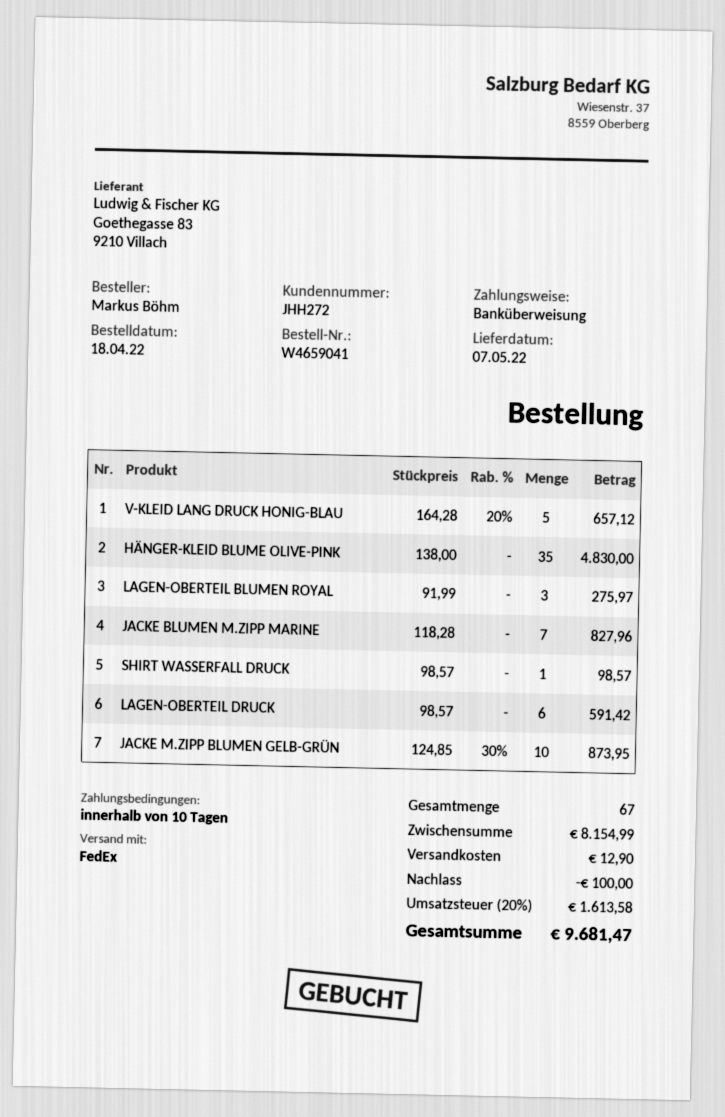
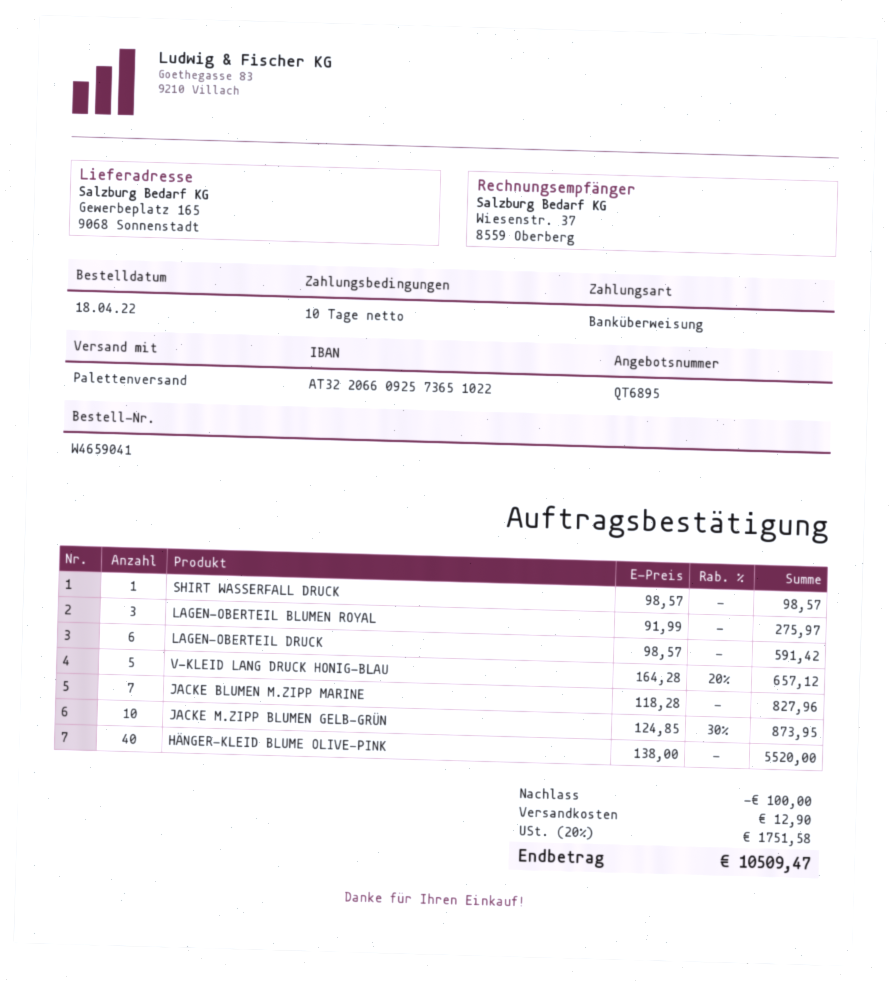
shipping method: FedEx -> pallet freight
HÄNGER-KLEID BLUME OLIVE-PINK: 35 x 138.00 = 4830.00 -> 40 x 138.00 = 5520.00
tax: 20% = 1613.58 -> 20% = 1751.58
total: 9681.47 -> 10509.47

